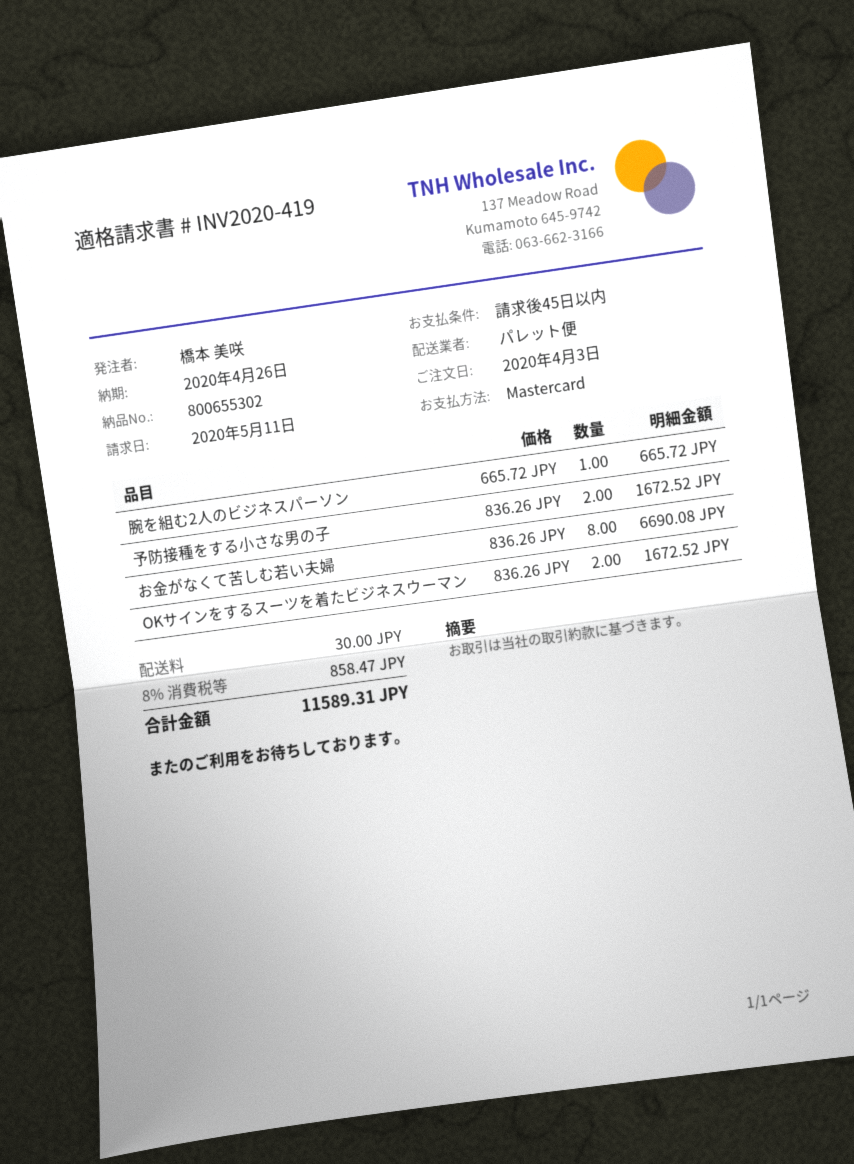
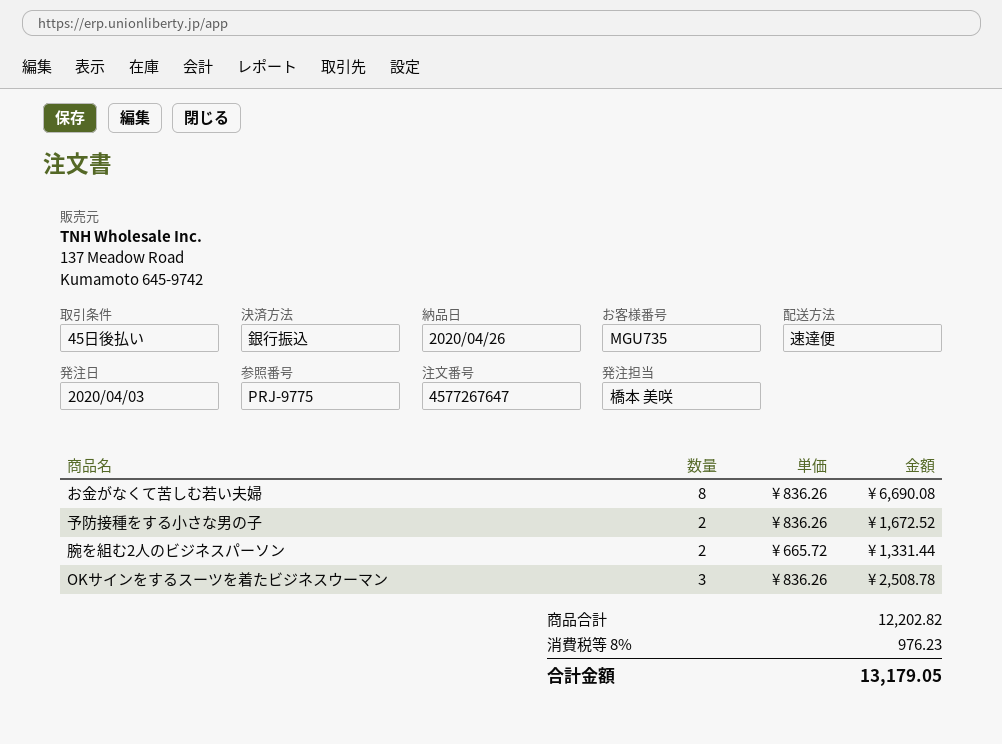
payment method: Mastercard -> bank transfer
shipping method: pallet freight -> express
腕を組む2人のビジネスパーソン: 1 x 665.72 = 665.72 -> 2 x 665.72 = 1331.44
OKサインをするスーツを着たビジネスウーマン: 2 x 836.26 = 1672.52 -> 3 x 836.26 = 2508.78
shipping: 30.00 -> none
tax: 8% = 858.47 -> 8% = 976.23
total: 11589.31 -> 13179.05

